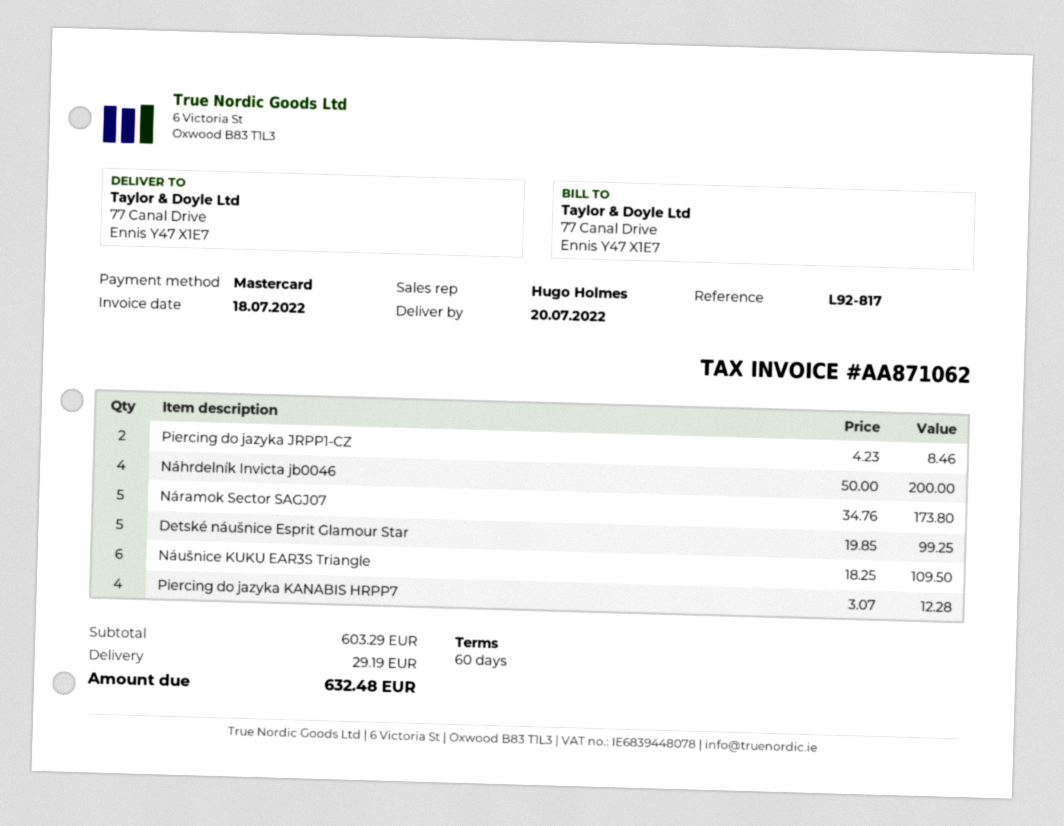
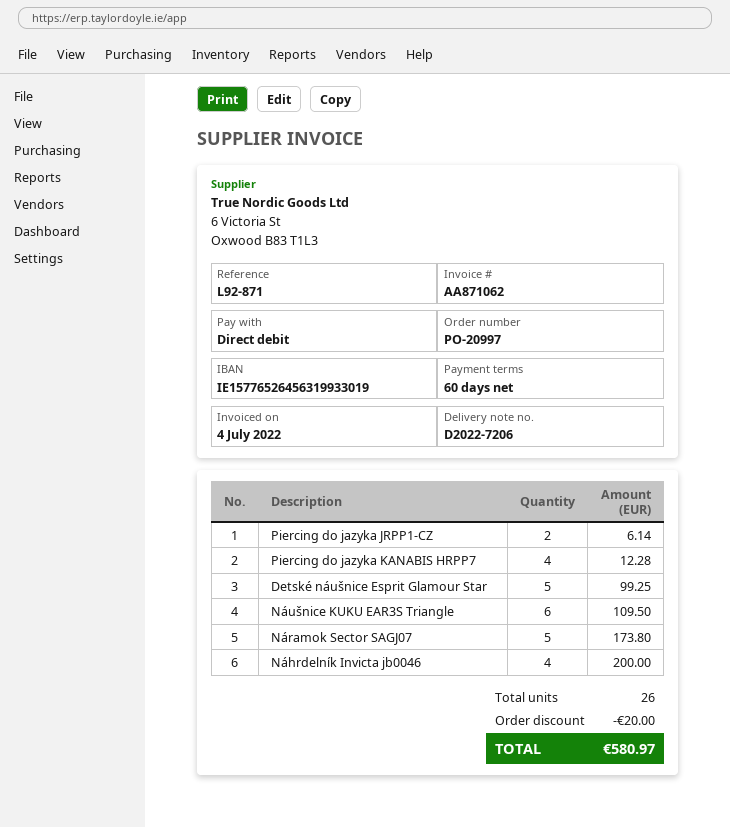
invoice date: 2022-07-18 -> 2022-07-04
reference: L92-817 -> L92-871
payment method: Mastercard -> direct debit
Piercing do jazyka JRPP1-CZ: 2 for 8.46 -> 2 for 6.14
discount: none -> 20.00
shipping: 29.19 -> none
total: 632.48 -> 580.97

